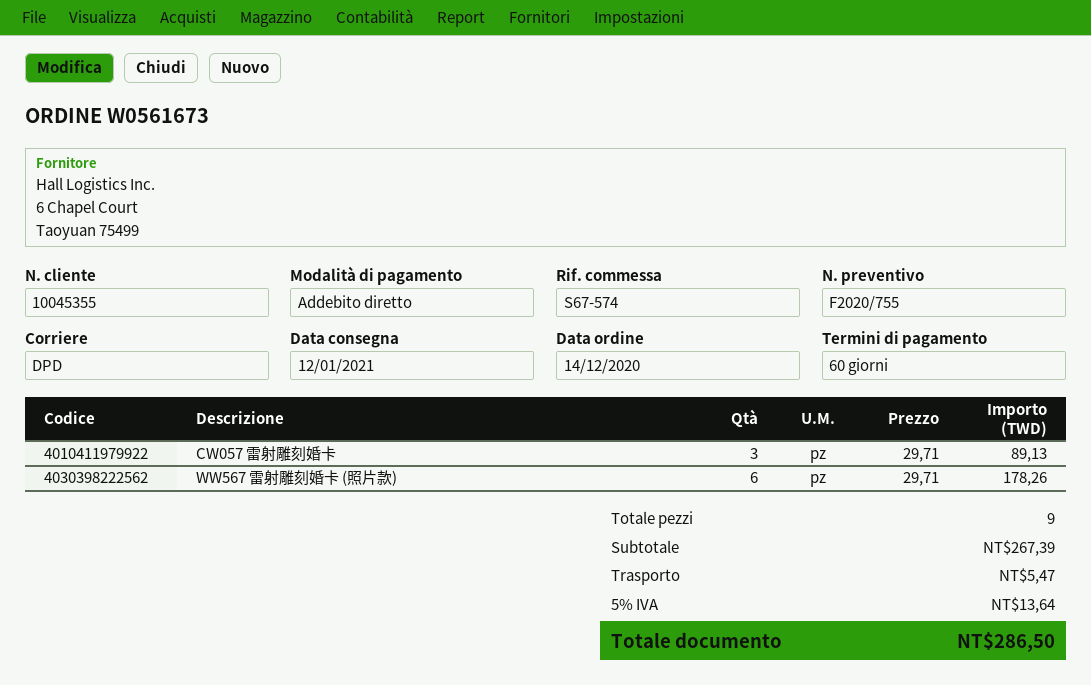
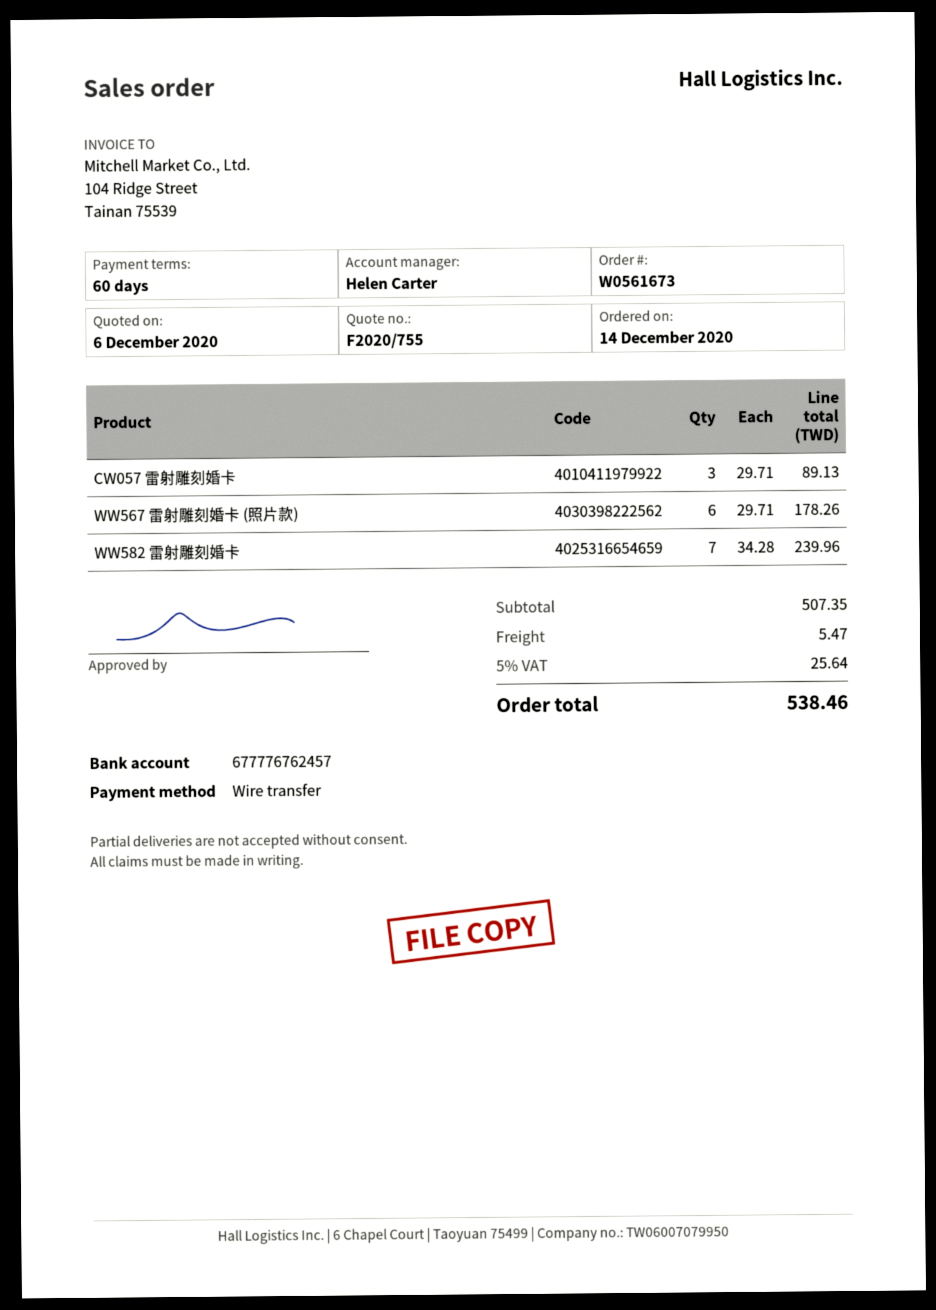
payment method: direct debit -> bank transfer
WW582 雷射雕刻婚卡: none -> 7 x 34.28 = 239.96
subtotal: 267.39 -> 507.35
tax: 5% = 13.64 -> 5% = 25.64
total: 286.50 -> 538.46

